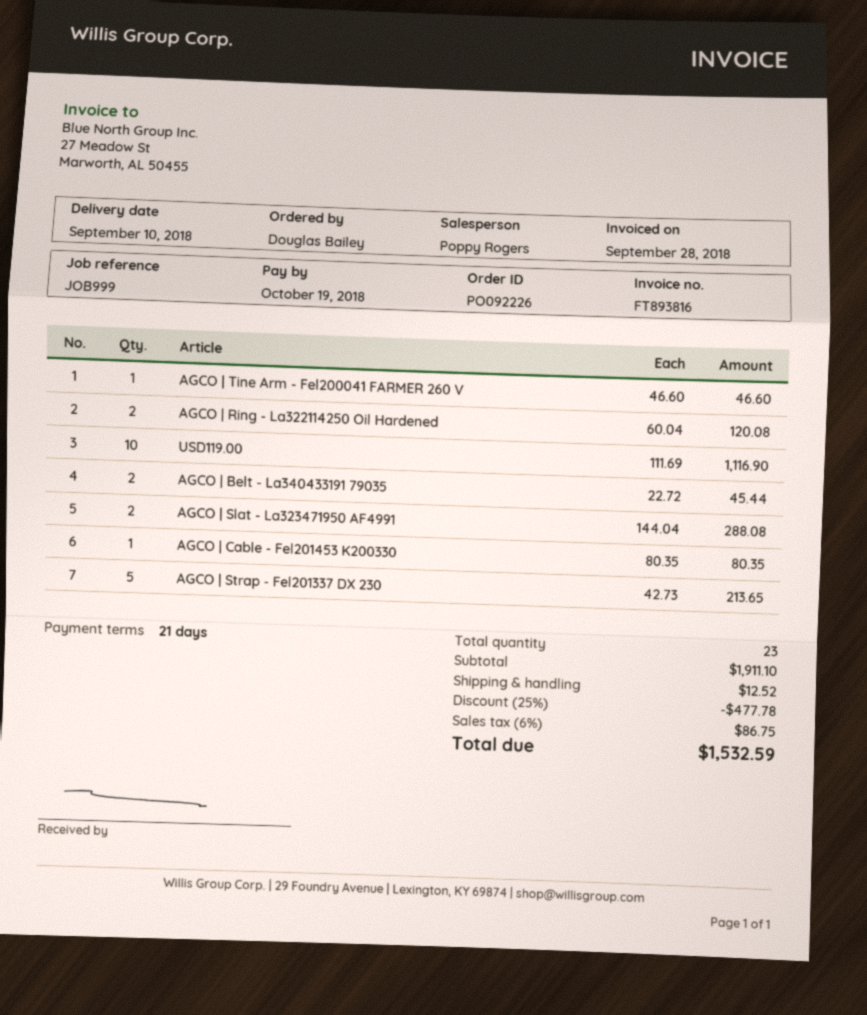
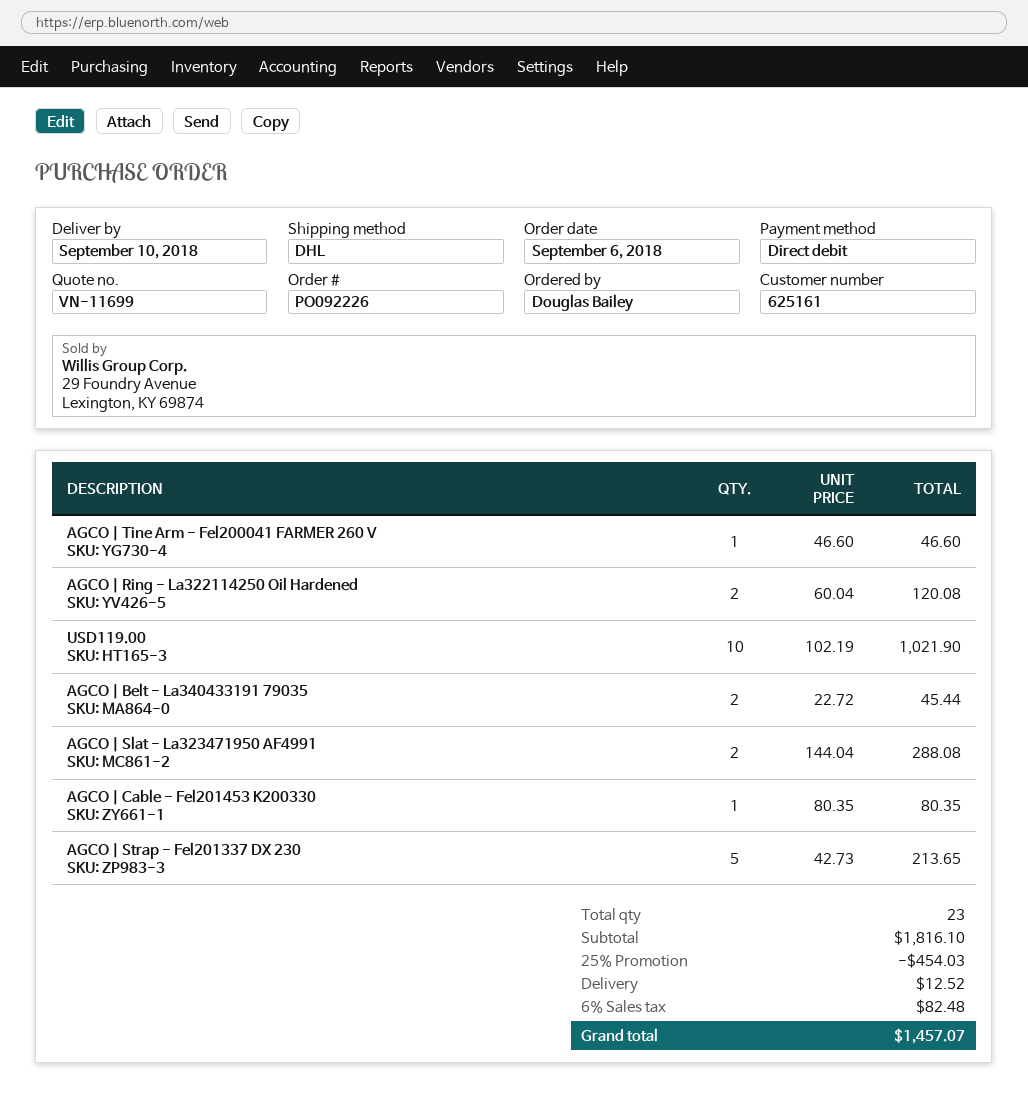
USD119.00: 10 x 111.69 = 1116.90 -> 10 x 102.19 = 1021.90
subtotal: 1911.10 -> 1816.10
discount: 25% = 477.78 -> 25% = 454.03
tax: 6% = 86.75 -> 6% = 82.48
total: 1532.59 -> 1457.07

